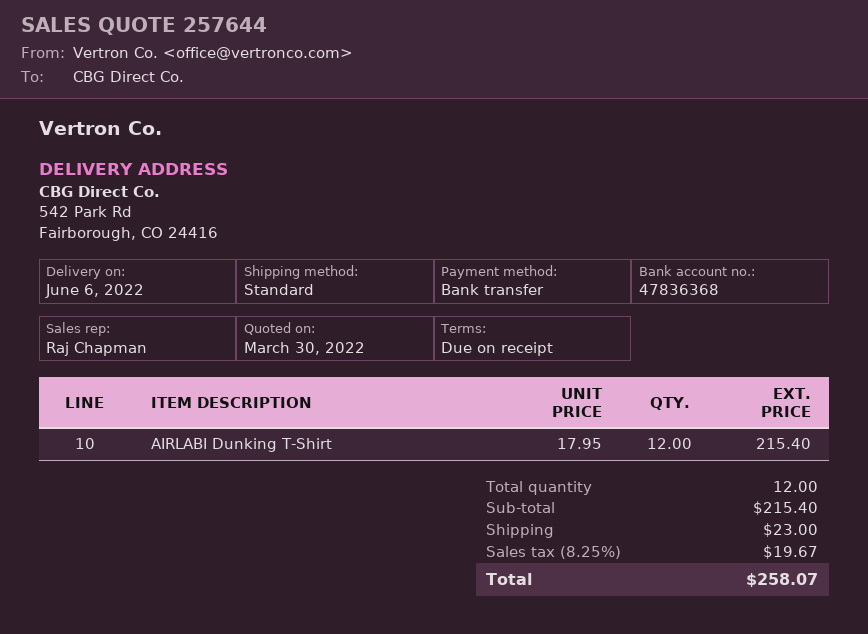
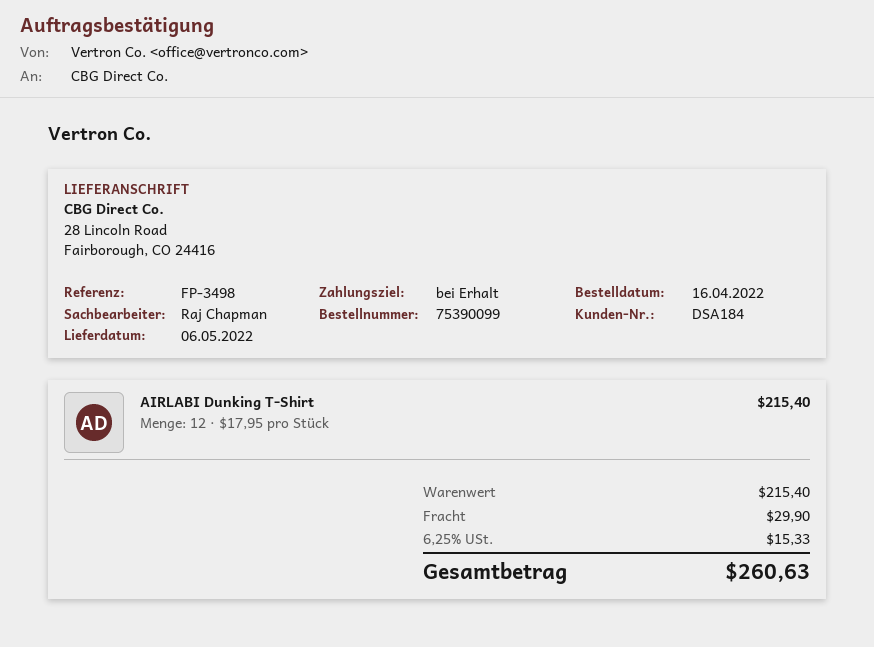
delivery date: 2022-06-06 -> 2022-05-06
ship to: 542 Park Rd, Fairborough, CO 24416 -> 28 Lincoln Road, Fairborough, CO 24416
shipping: 23.00 -> 29.90
tax: 8.25% = 19.67 -> 6.25% = 15.33
total: 258.07 -> 260.63

